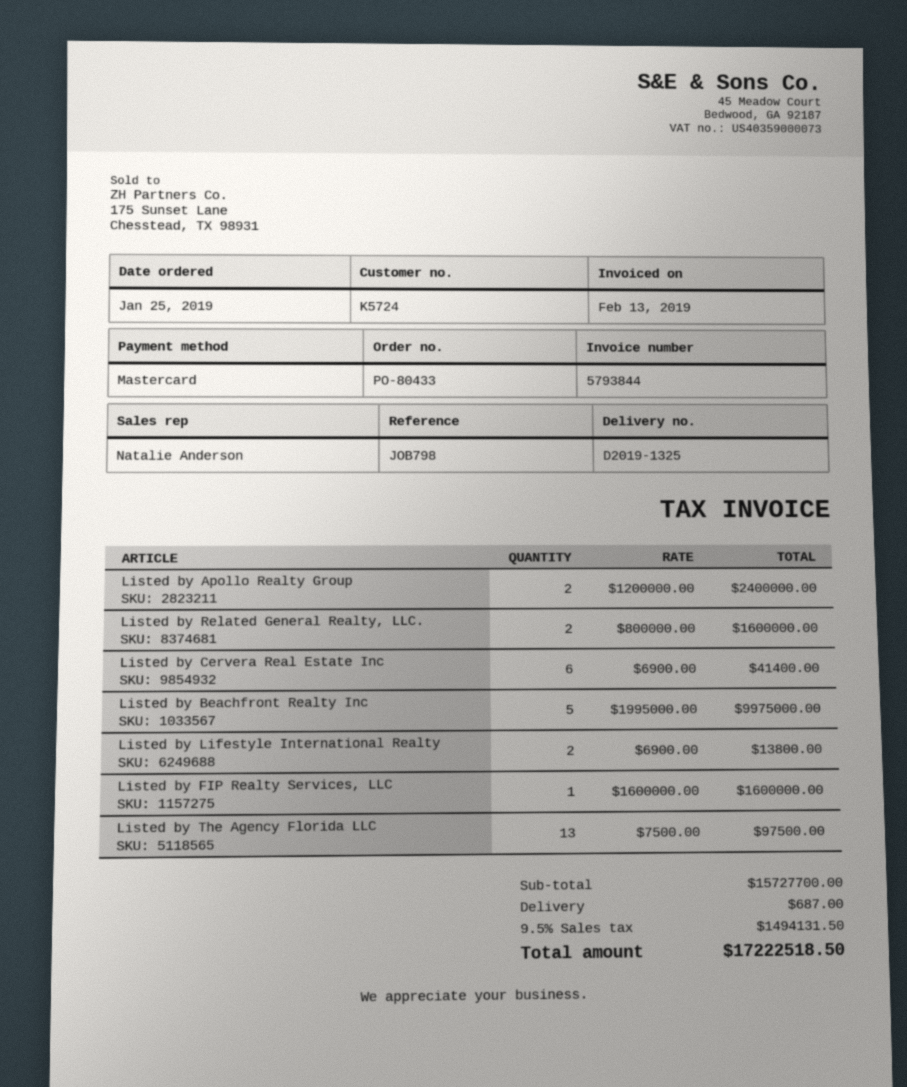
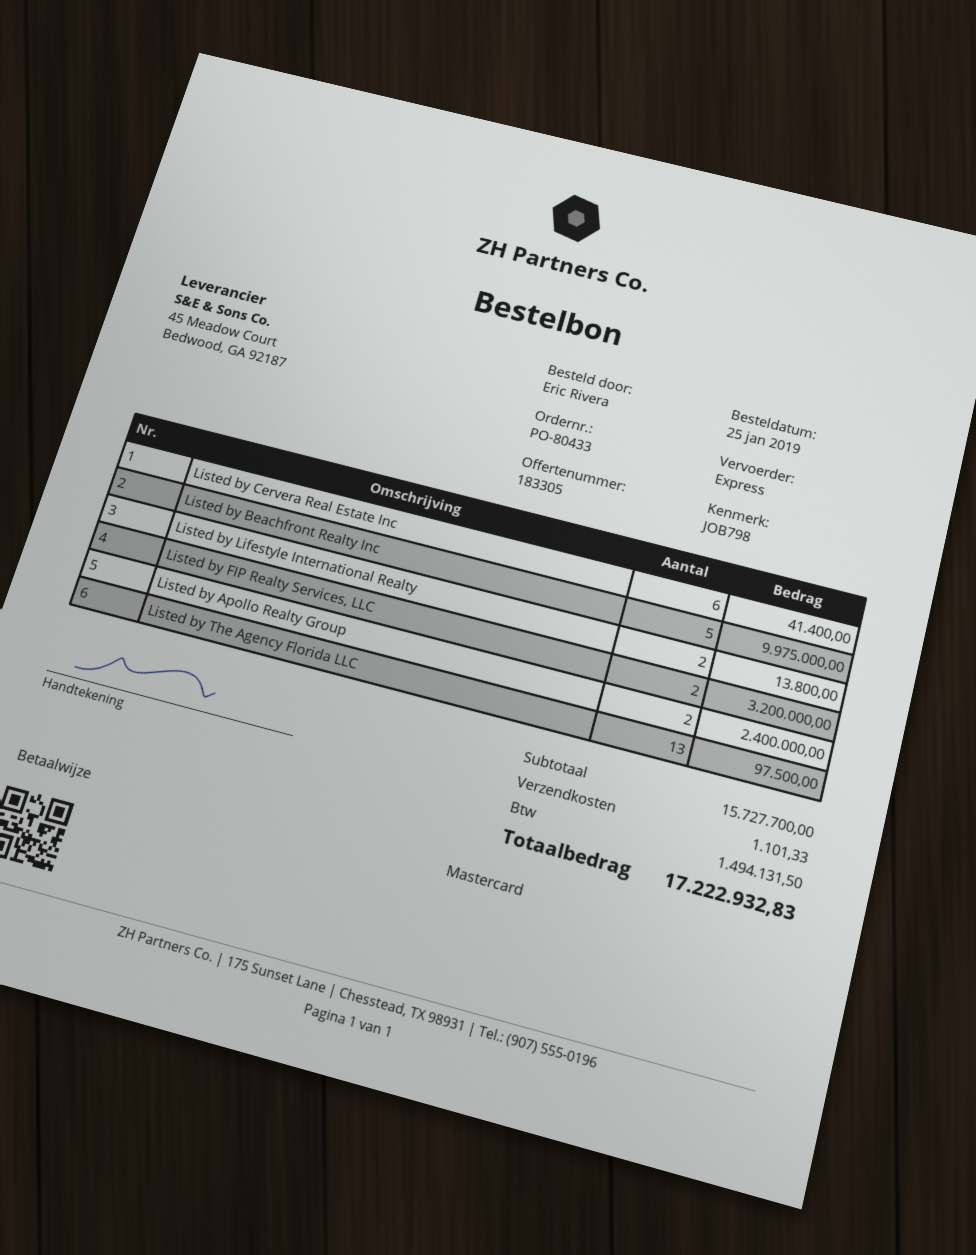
Listed by Related General Realty, LLC.: 2 for 1600000.00 -> none
Listed by FIP Realty Services, LLC: 1 for 1600000.00 -> 2 for 3200000.00
shipping: 687.00 -> 1101.33
total: 17222518.50 -> 17222932.83

